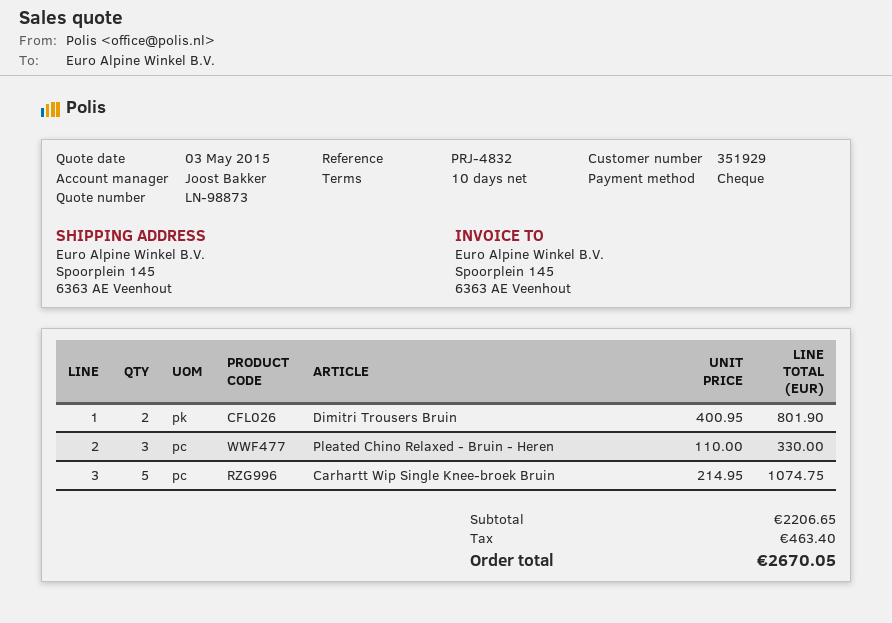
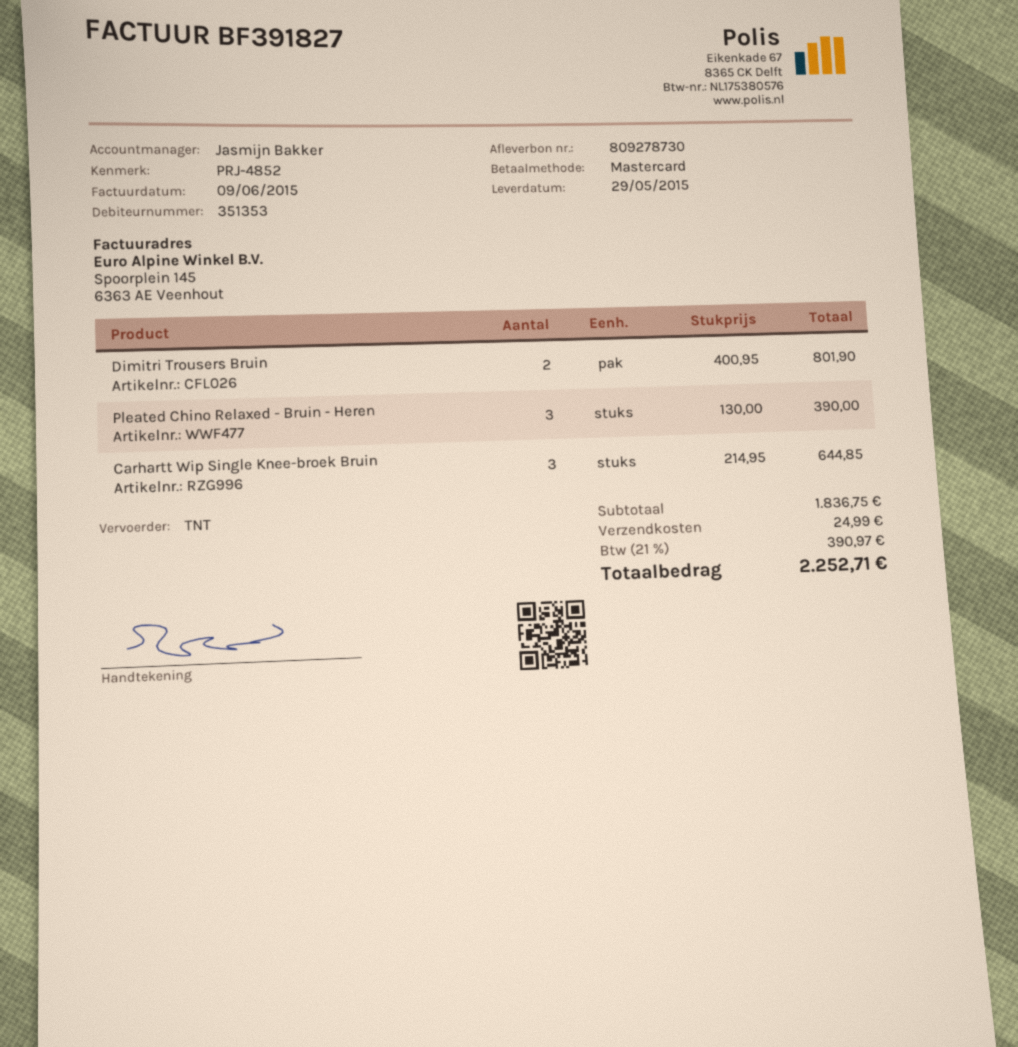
customer number: 351929 -> 351353
reference: PRJ-4832 -> PRJ-4852
sales rep: Joost Bakker -> Jasmijn Bakker
payment method: cheque -> Mastercard
Pleated Chino Relaxed - Bruin - Heren: 3 x 110.00 = 330.00 -> 3 x 130.00 = 390.00
Carhartt Wip Single Knee-broek Bruin: 5 x 214.95 = 1074.75 -> 3 x 214.95 = 644.85
subtotal: 2206.65 -> 1836.75
shipping: none -> 24.99
tax: 463.40 -> 390.97
total: 2670.05 -> 2252.71

